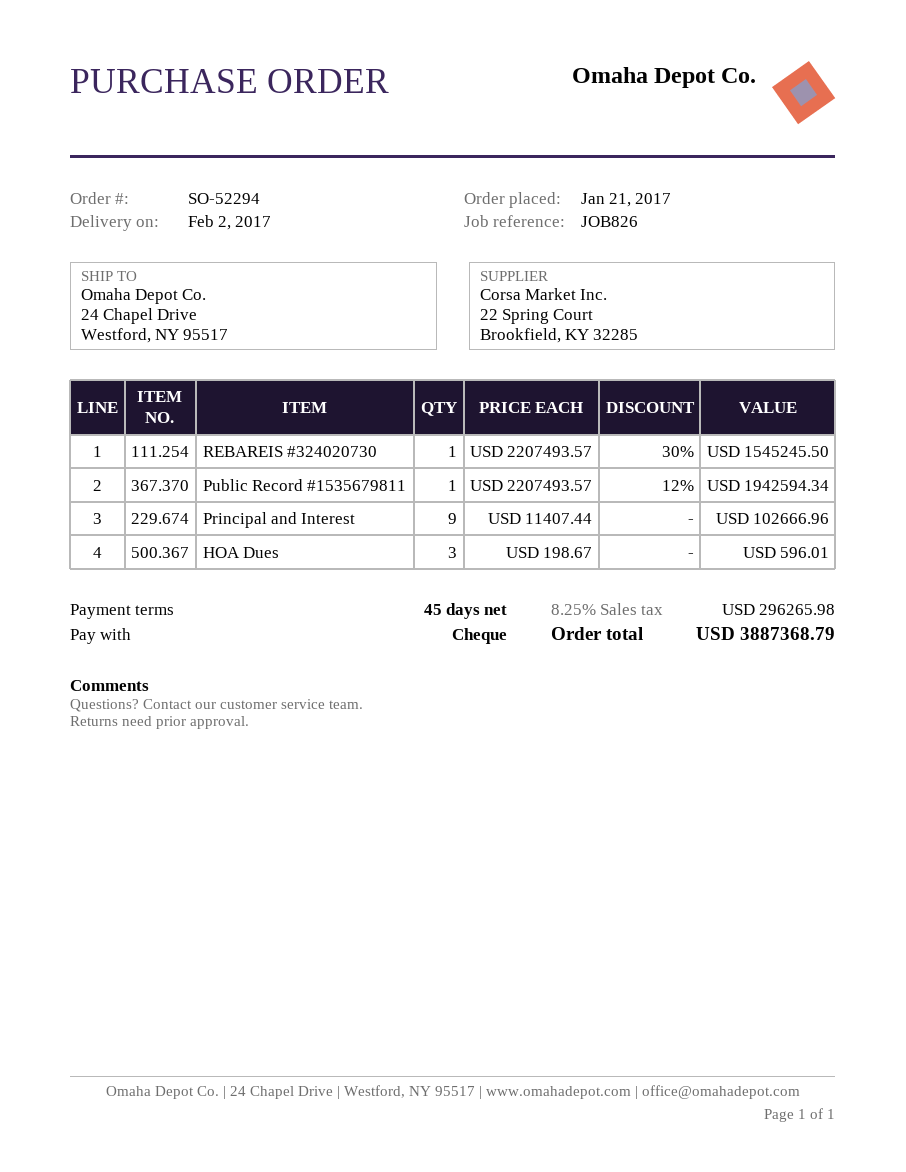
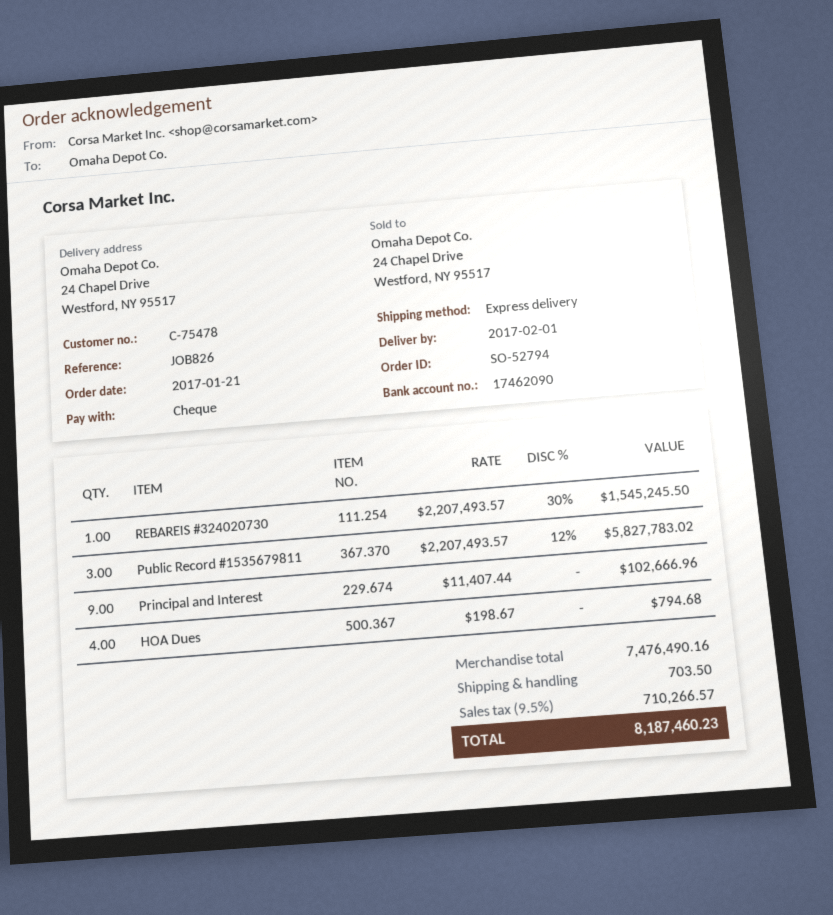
order number: SO-52294 -> SO-52794
delivery date: 2017-02-02 -> 2017-02-01
Public Record #1535679811: 1 x 2207493.57 - 12% = 1942594.34 -> 3 x 2207493.57 - 12% = 5827783.02
HOA Dues: 3 x 198.67 = 596.01 -> 4 x 198.67 = 794.68
shipping: none -> 703.50
tax: 8.25% = 296265.98 -> 9.5% = 710266.57
total: 3887368.79 -> 8187460.23

